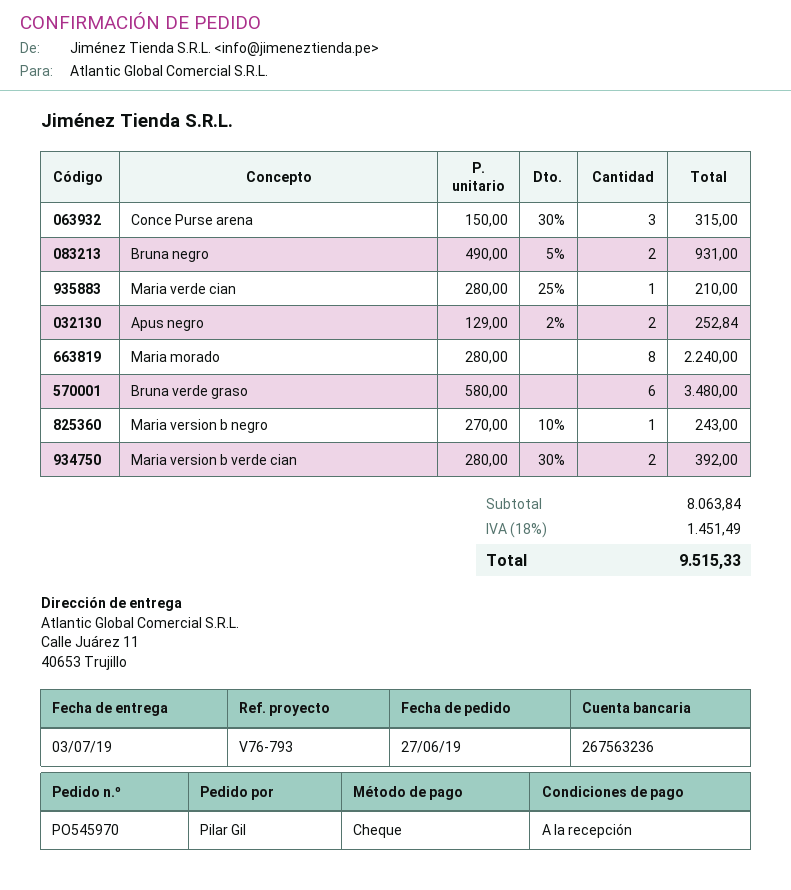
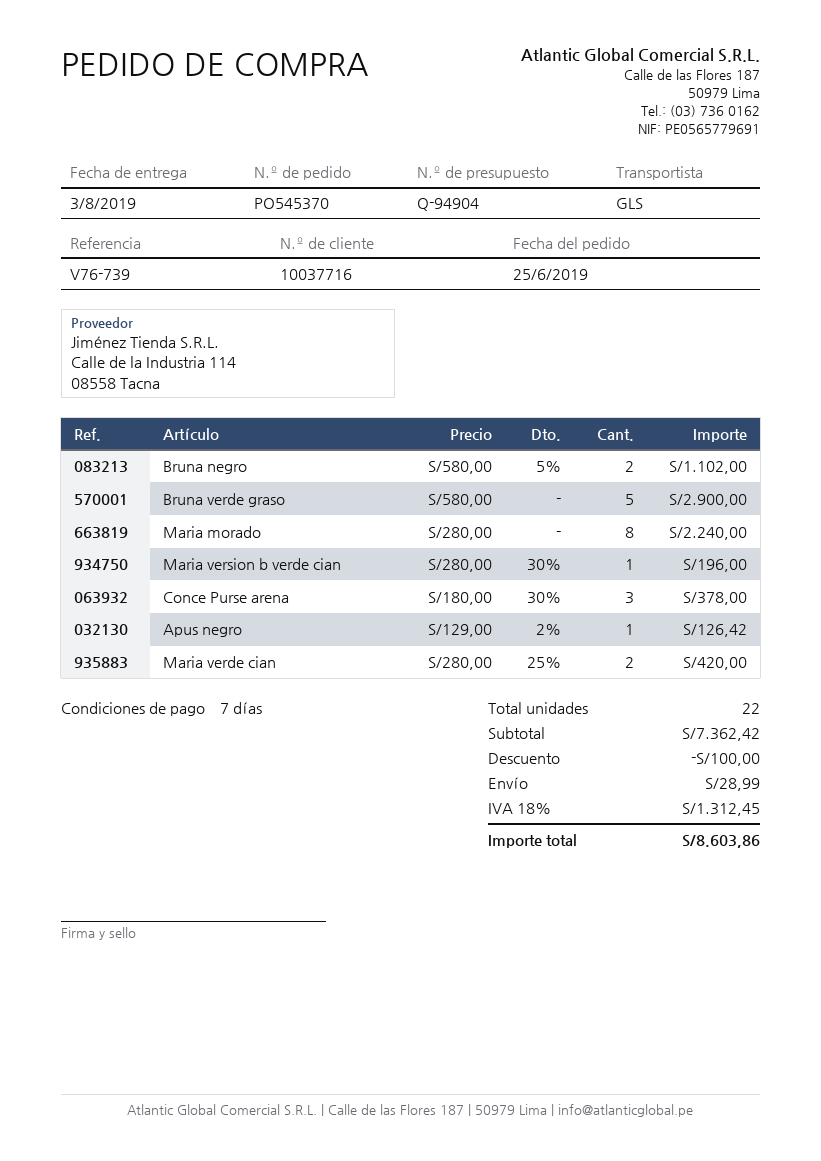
order number: PO545970 -> PO545370
order date: 2019-06-27 -> 2019-06-25
delivery date: 2019-07-03 -> 2019-08-03
payment terms: on receipt -> 7 days
reference: V76-793 -> V76-739
Conce Purse arena: 3 x 150.00 - 30% = 315.00 -> 3 x 180.00 - 30% = 378.00
Bruna negro: 2 x 490.00 - 5% = 931.00 -> 2 x 580.00 - 5% = 1102.00
Maria verde cian: 1 x 280.00 - 25% = 210.00 -> 2 x 280.00 - 25% = 420.00
Apus negro: 2 x 129.00 - 2% = 252.84 -> 1 x 129.00 - 2% = 126.42
Bruna verde graso: 6 x 580.00 = 3480.00 -> 5 x 580.00 = 2900.00
Maria version b negro: 1 x 270.00 - 10% = 243.00 -> none
Maria version b verde cian: 2 x 280.00 - 30% = 392.00 -> 1 x 280.00 - 30% = 196.00
subtotal: 8063.84 -> 7362.42
discount: none -> 100.00
shipping: none -> 28.99
tax: 18% = 1451.49 -> 18% = 1312.45
total: 9515.33 -> 8603.86

